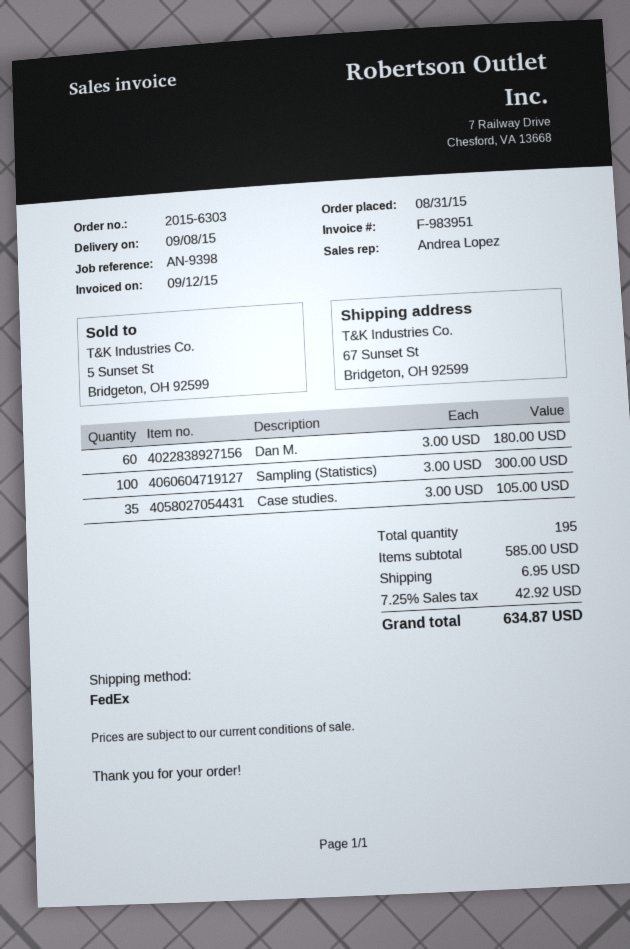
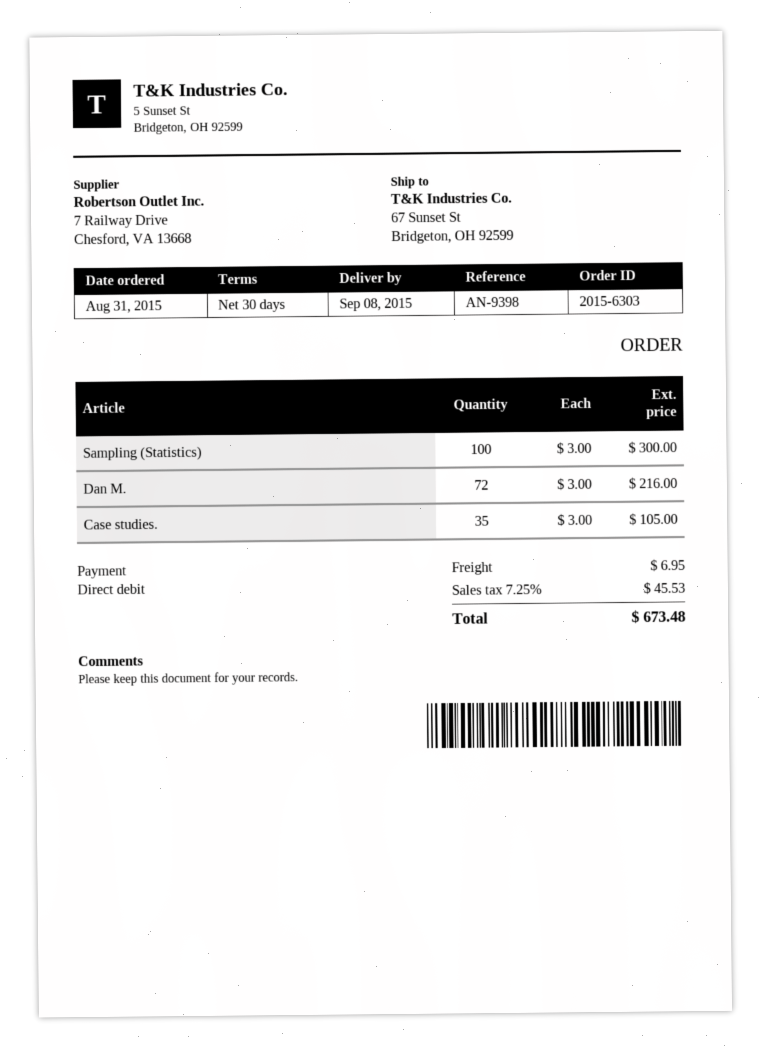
Dan M.: 60 x 3.00 = 180.00 -> 72 x 3.00 = 216.00
tax: 7.25% = 42.92 -> 7.25% = 45.53
total: 634.87 -> 673.48

